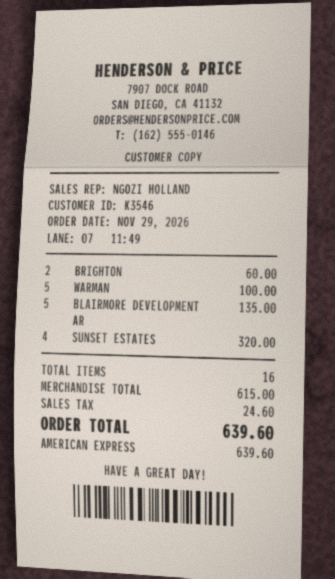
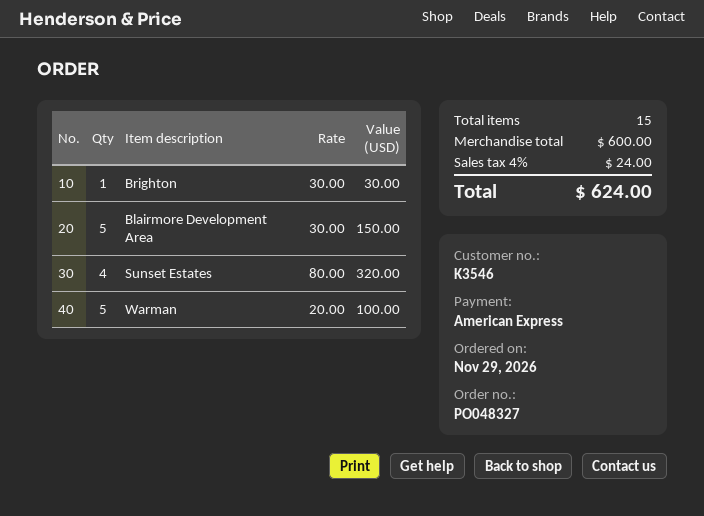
BRIGHTON: 2 for 60.00 -> 1 for 30.00
BLAIRMORE DEVELOPMENT AR: 5 for 135.00 -> 5 for 150.00
total quantity: 16 -> 15
subtotal: 615.00 -> 600.00
tax: 24.60 -> 24.00
total: 639.60 -> 624.00

